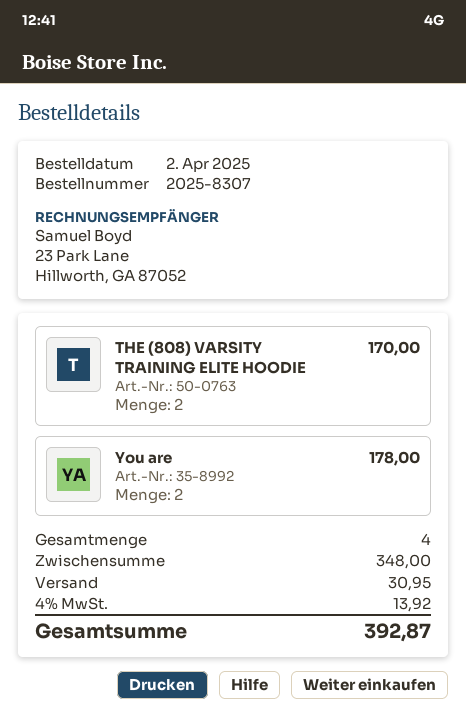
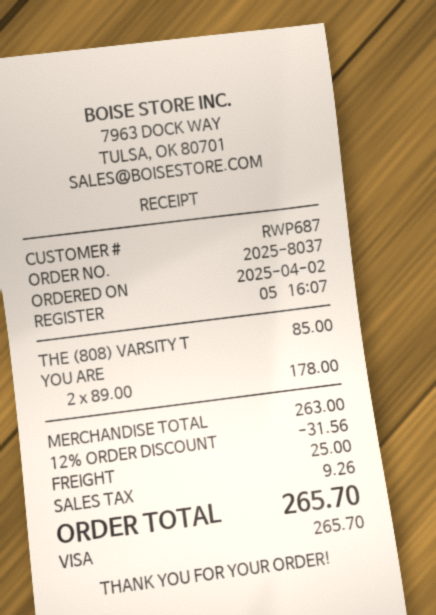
order number: 2025-8307 -> 2025-8037
THE (808) VARSITY TRAINING ELITE HOODIE: 2 for 170.00 -> 1 for 85.00
subtotal: 348.00 -> 263.00
discount: none -> 12% = 31.56
shipping: 30.95 -> 25.00
tax: 13.92 -> 9.26
total: 392.87 -> 265.70

